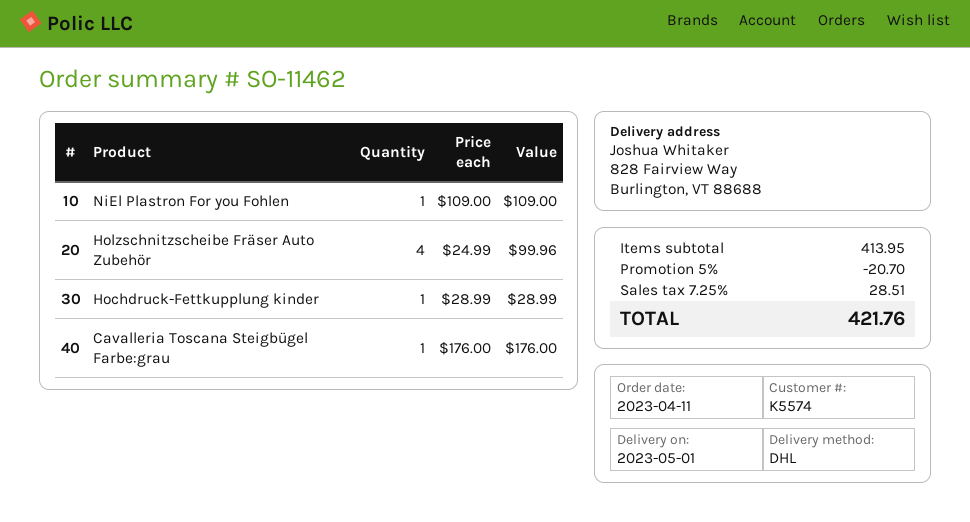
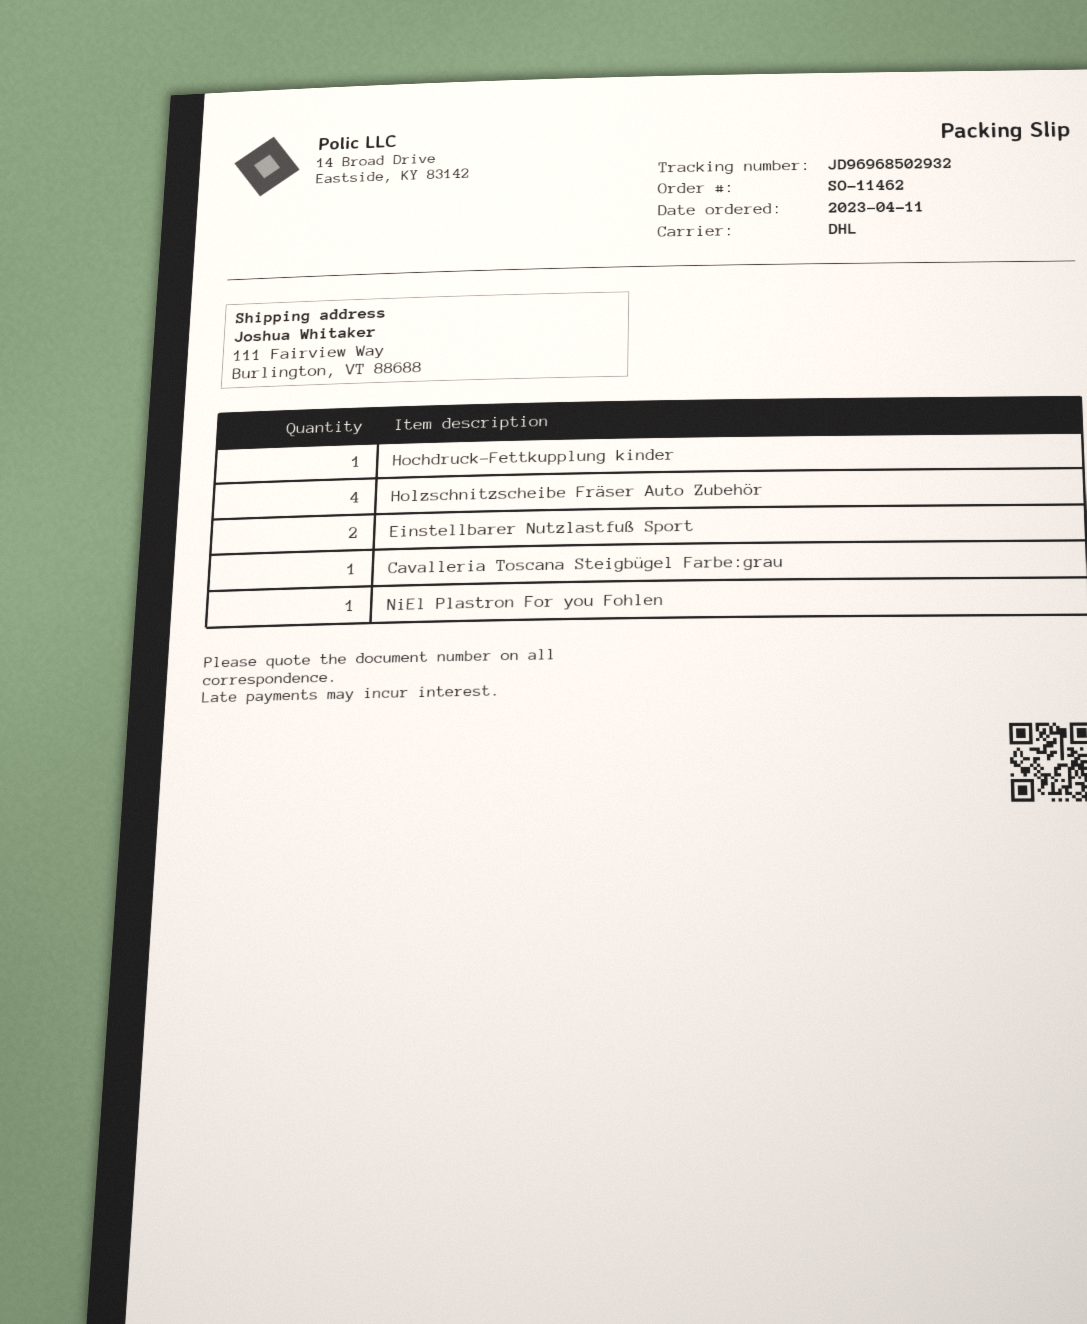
ship to: 828 Fairview Way, Burlington, VT 88688 -> 111 Fairview Way, Burlington, VT 88688
Einstellbarer Nutzlastfuß Sport: none -> 2

